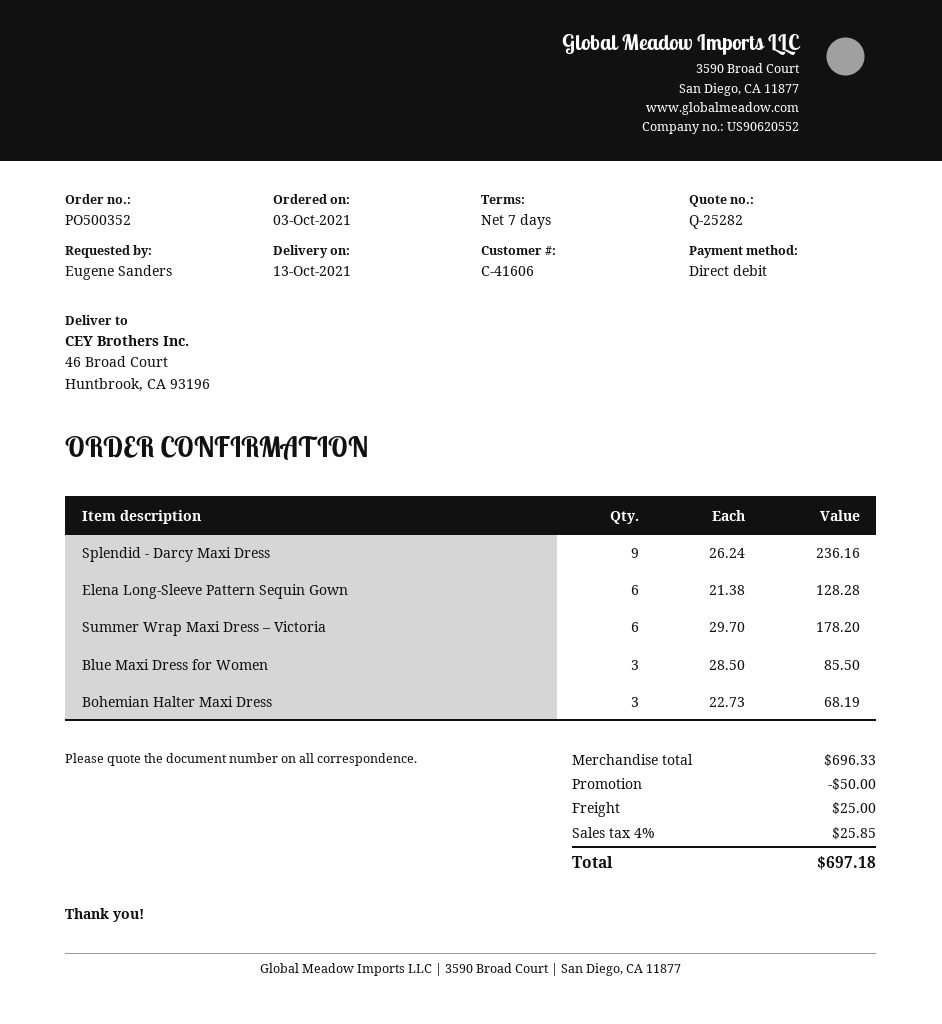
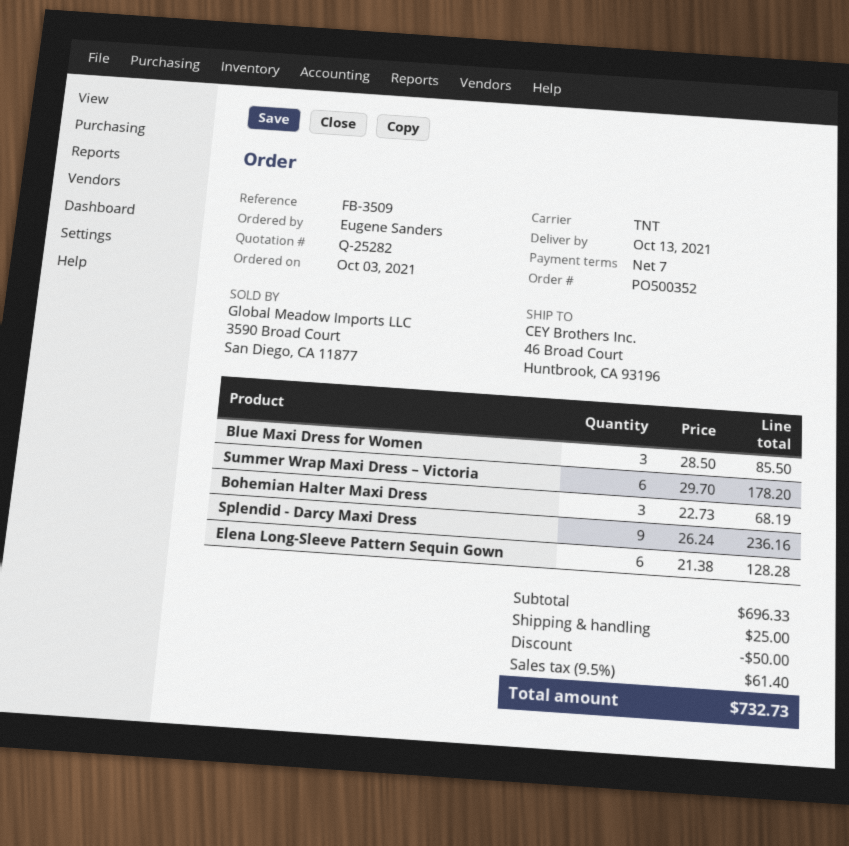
tax: 4% = 25.85 -> 9.5% = 61.40
total: 697.18 -> 732.73

